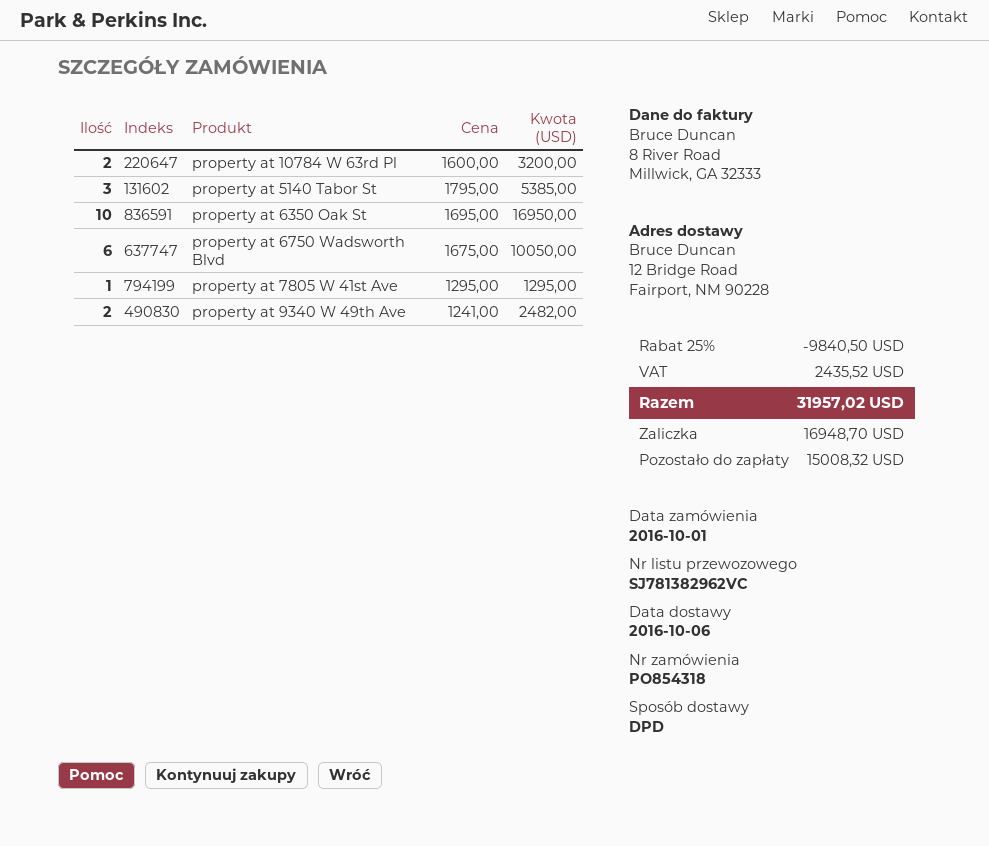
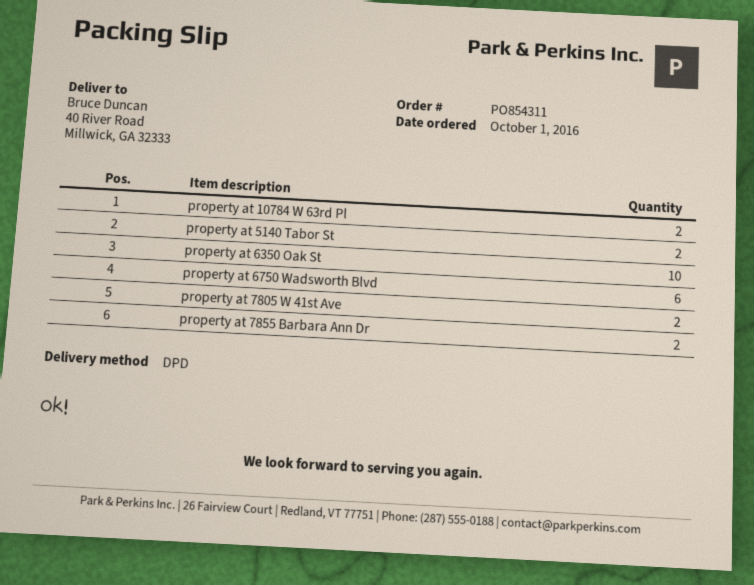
order number: PO854318 -> PO854311
ship to: 12 Bridge Road, Fairport, NM 90228 -> 40 River Road, Millwick, GA 32333
property at 5140 Tabor St: 3 -> 2
property at 7805 W 41st Ave: 1 -> 2
property at 9340 W 49th Ave: 2 -> none
property at 7855 Barbara Ann Dr: none -> 2

